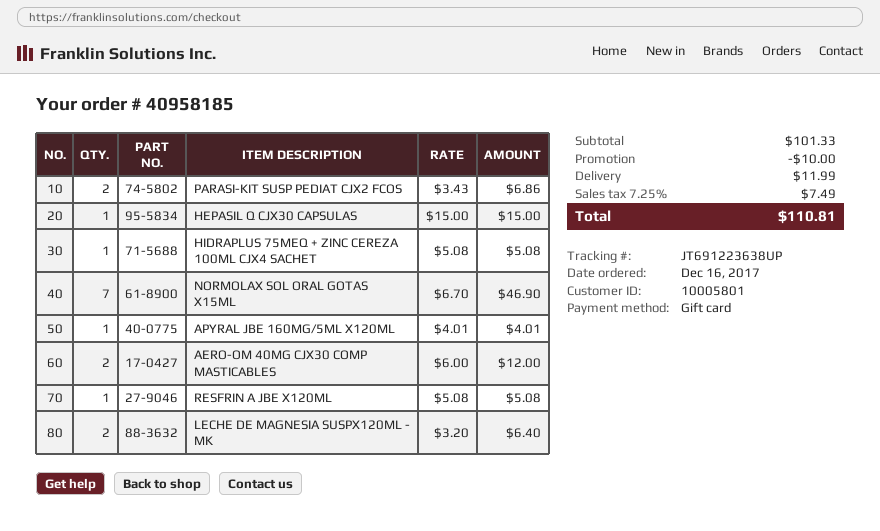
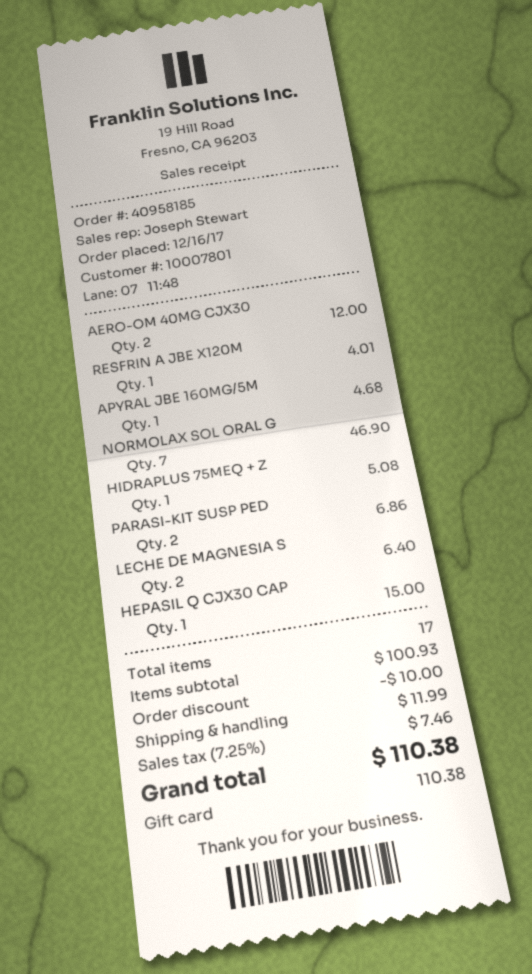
customer number: 10005801 -> 10007801
APYRAL JBE 160MG/5ML X120ML: 1 for 4.01 -> 1 for 4.68
RESFRIN A JBE X120ML: 1 for 5.08 -> 1 for 4.01
subtotal: 101.33 -> 100.93
tax: 7.25% = 7.49 -> 7.25% = 7.46
total: 110.81 -> 110.38

